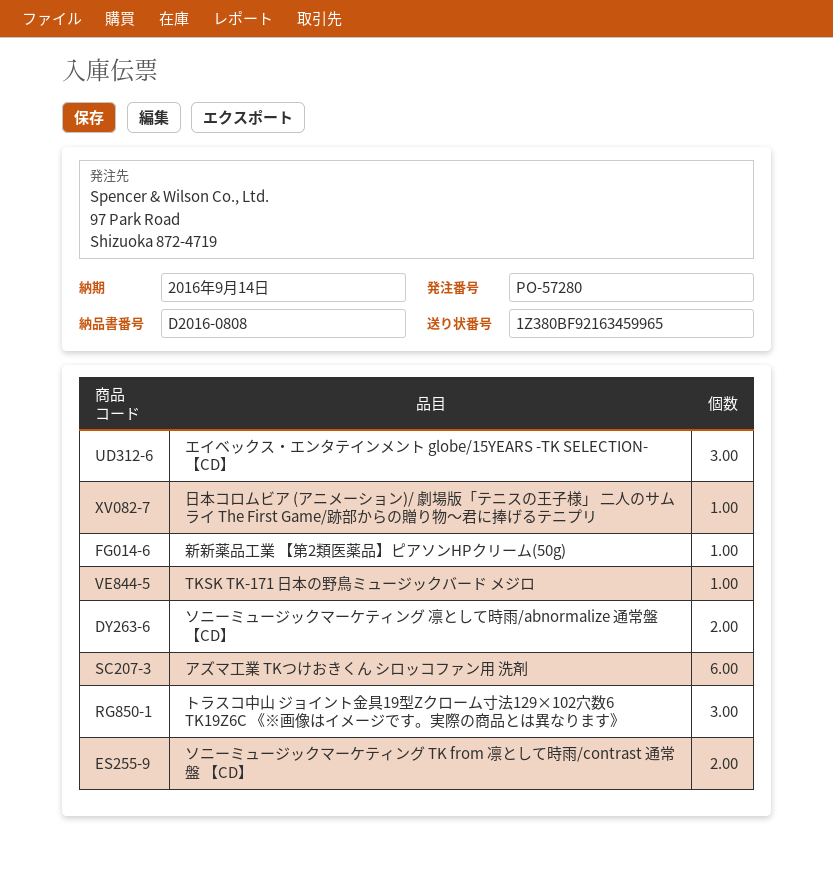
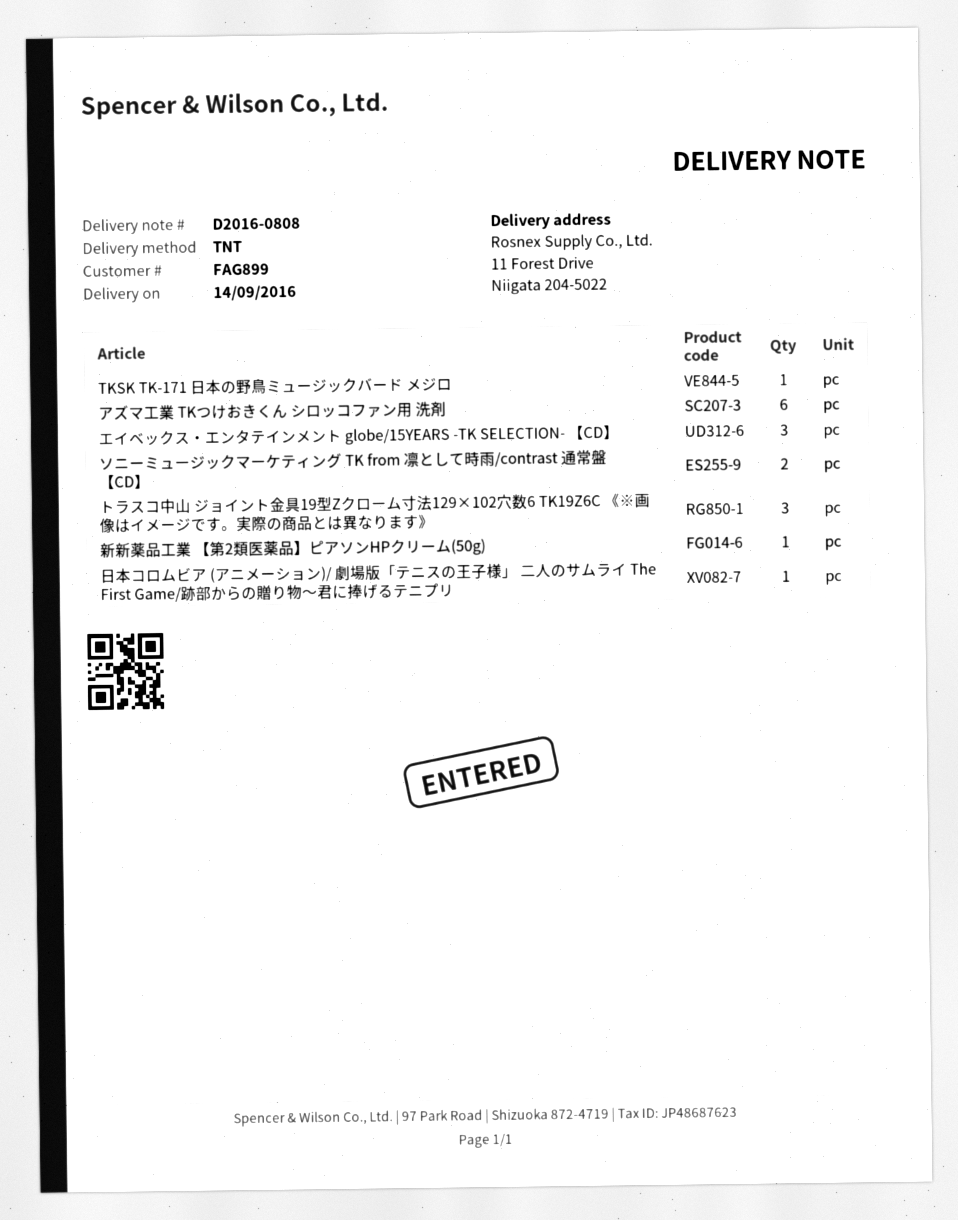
ソニーミュージックマーケティング 凛として時雨/abnormalize 通常盤 【CD】: 2 -> none

